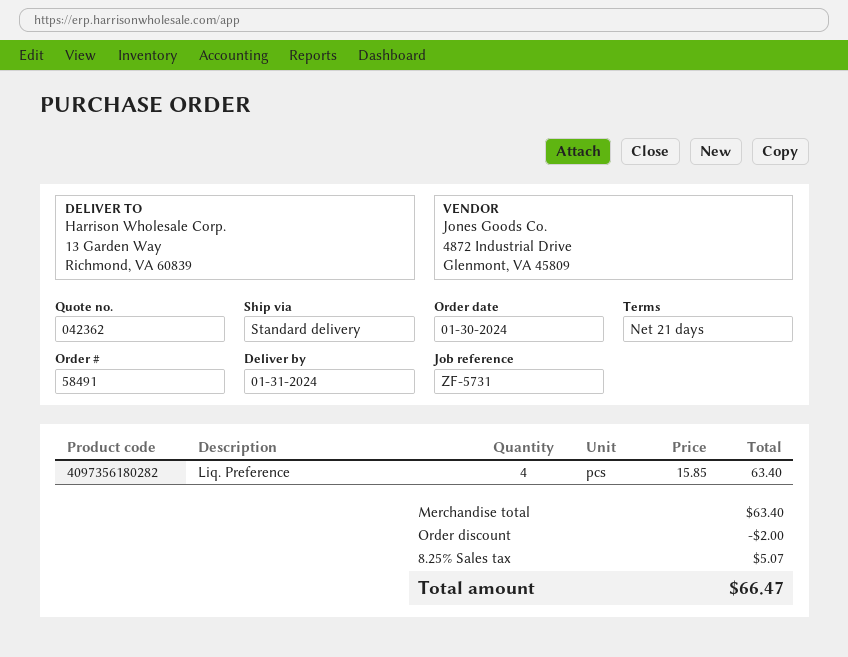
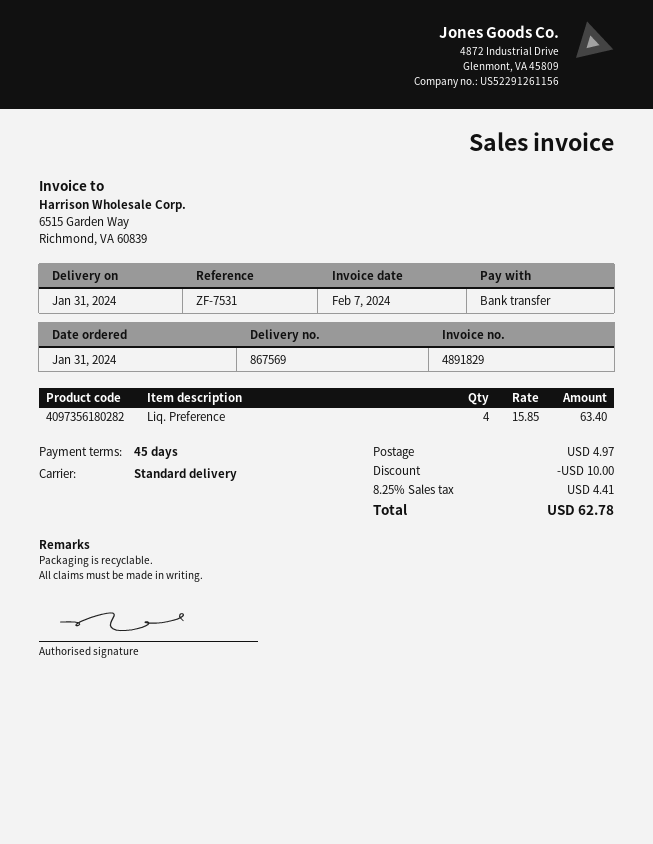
order date: 2024-01-30 -> 2024-01-31
payment terms: 21 days -> 45 days
reference: ZF-5731 -> ZF-7531
discount: 2.00 -> 10.00
shipping: none -> 4.97
tax: 8.25% = 5.07 -> 8.25% = 4.41
total: 66.47 -> 62.78

